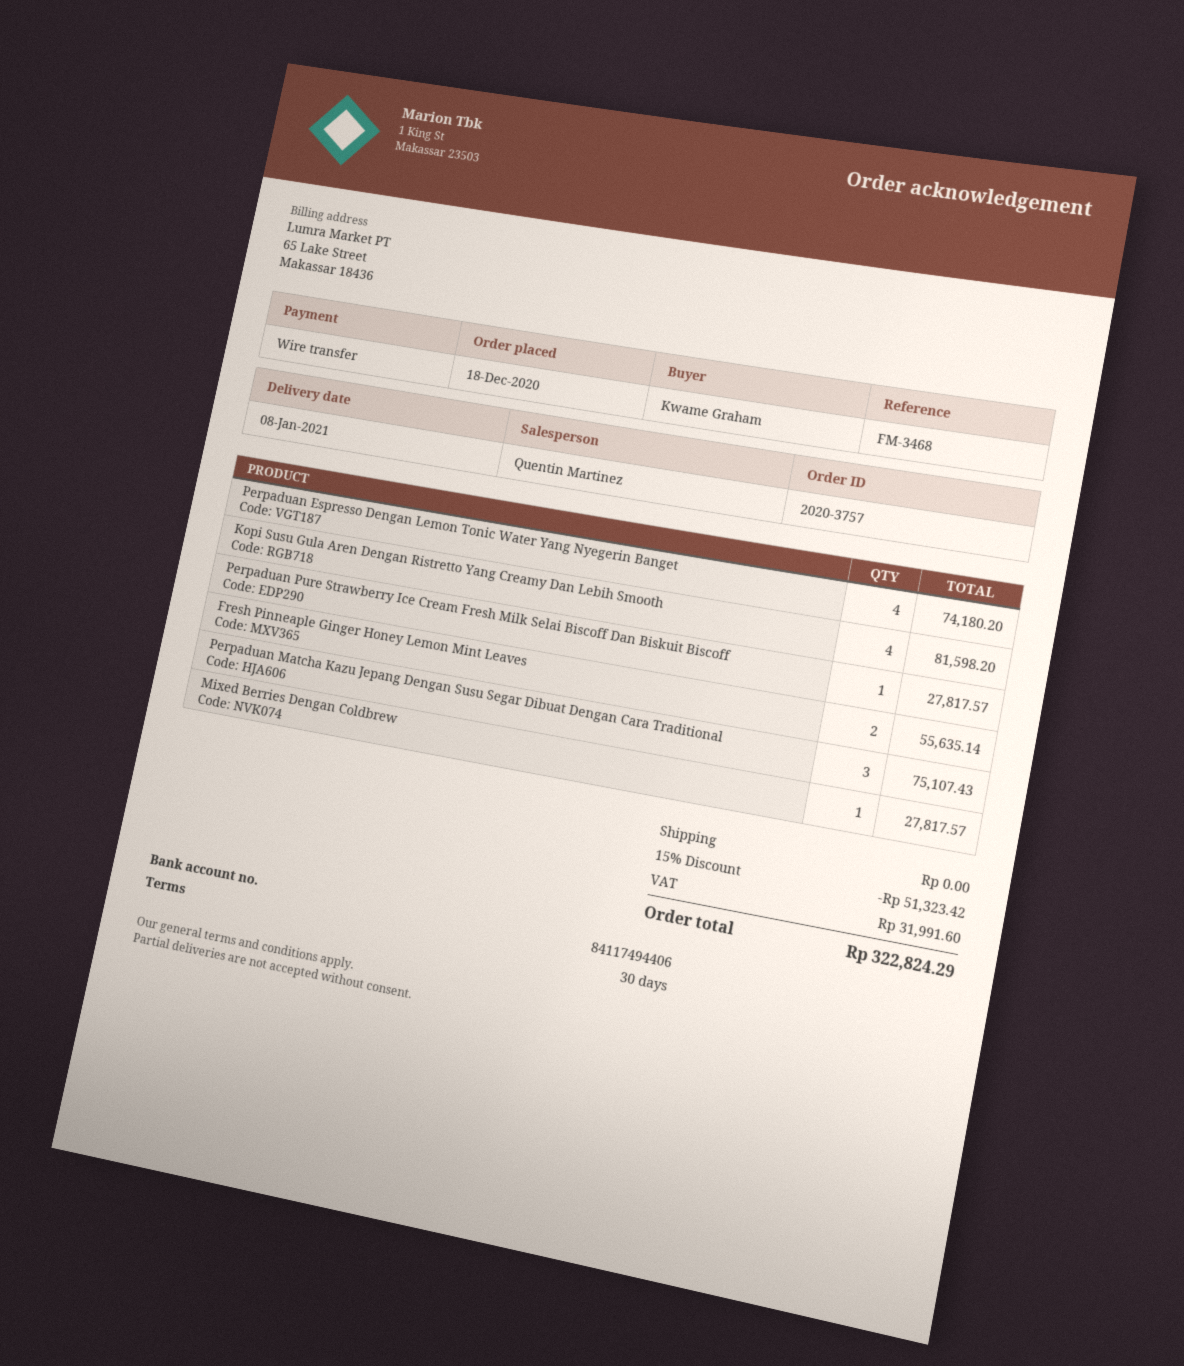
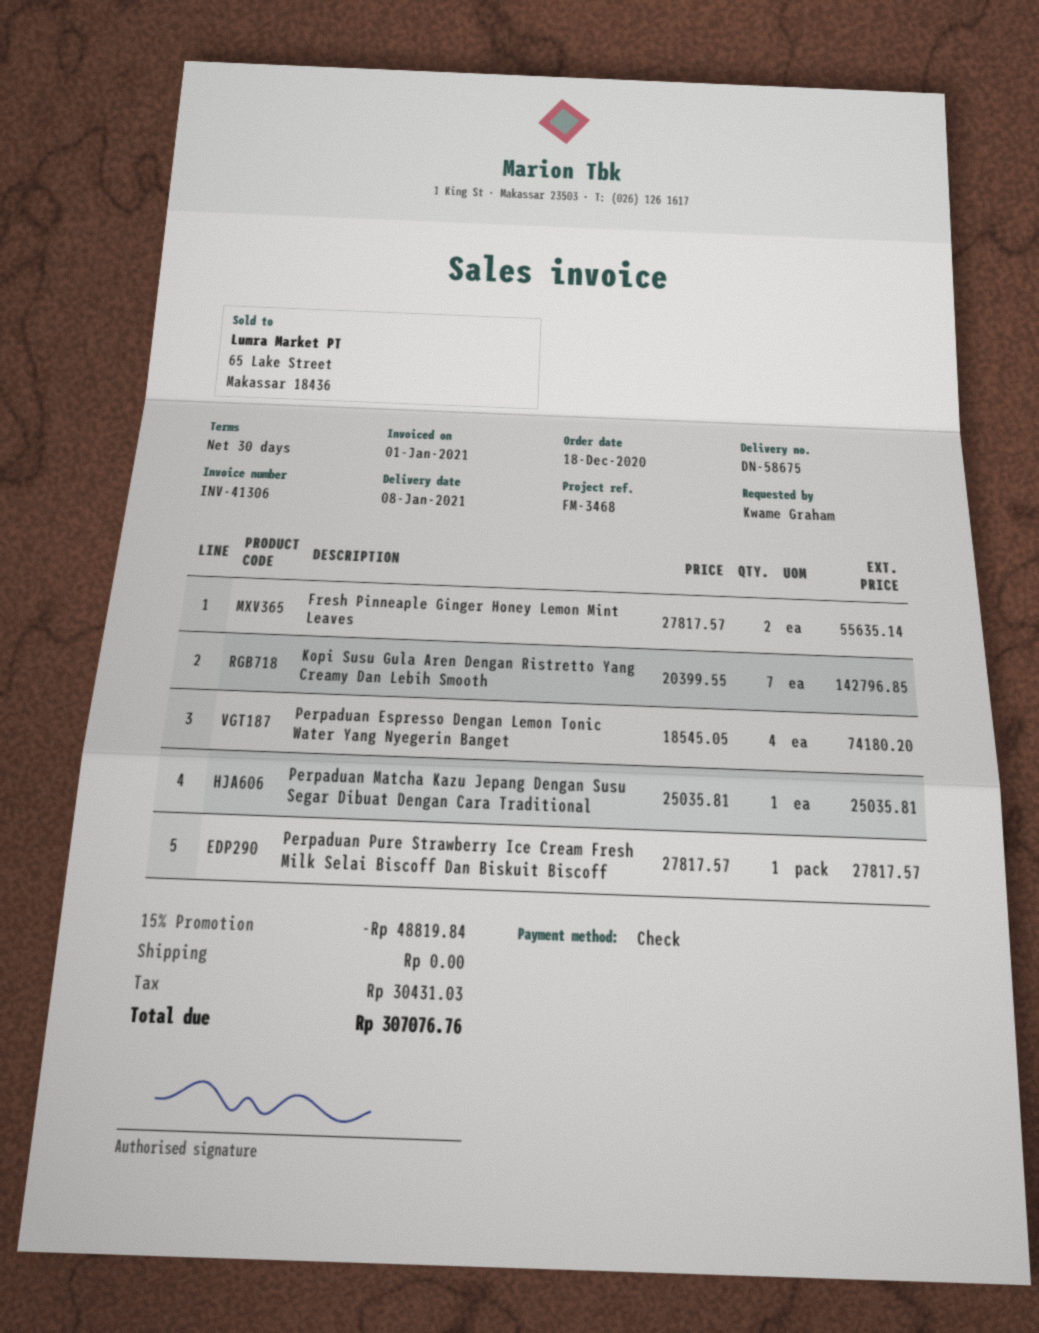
payment method: bank transfer -> cheque
Kopi Susu Gula Aren Dengan Ristretto Yang Creamy Dan Lebih Smooth: 4 for 81598.20 -> 7 for 142796.85
Perpaduan Matcha Kazu Jepang Dengan Susu Segar Dibuat Dengan Cara Traditional: 3 for 75107.43 -> 1 for 25035.81
Mixed Berries Dengan Coldbrew: 1 for 27817.57 -> none
discount: 15% = 51323.42 -> 15% = 48819.84
tax: 31991.60 -> 30431.03
total: 322824.29 -> 307076.76

